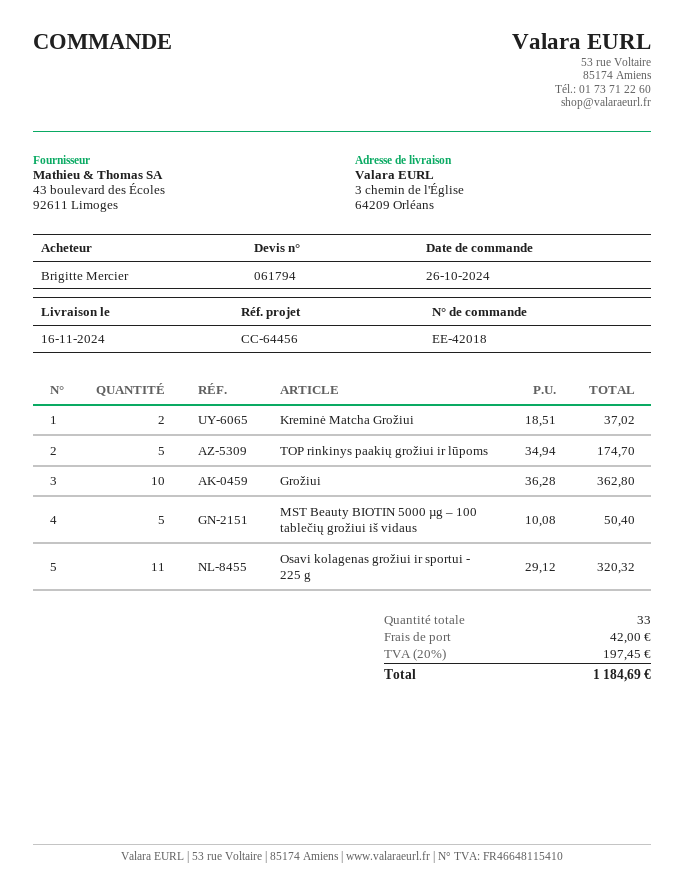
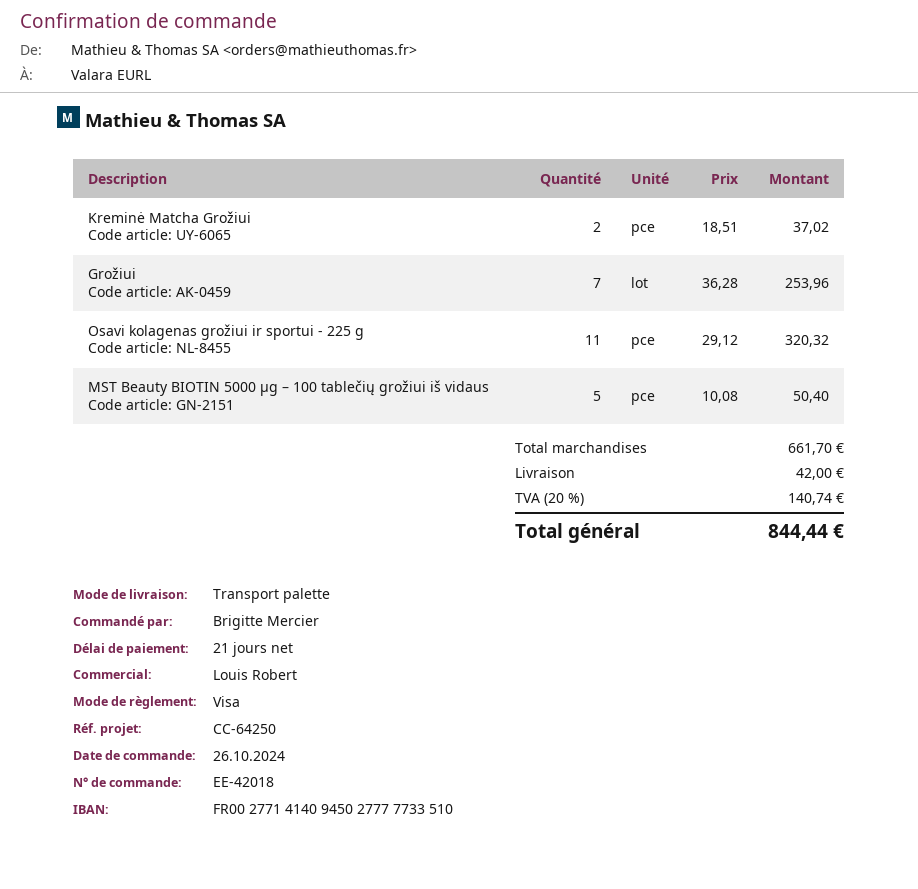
reference: CC-64456 -> CC-64250
TOP rinkinys paakių grožiui ir lūpoms: 5 x 34.94 = 174.70 -> none
Grožiui: 10 x 36.28 = 362.80 -> 7 x 36.28 = 253.96
tax: 20% = 197.45 -> 20% = 140.74
total: 1184.69 -> 844.44

